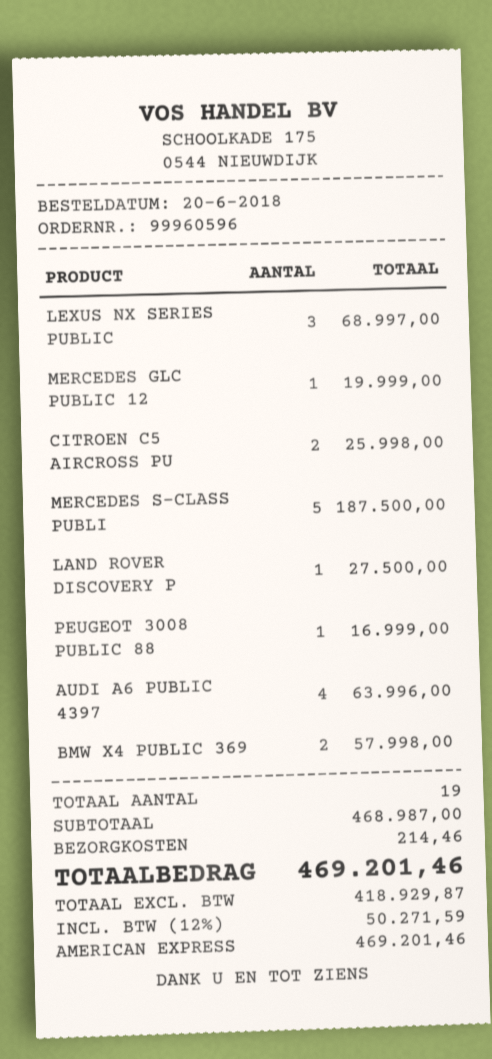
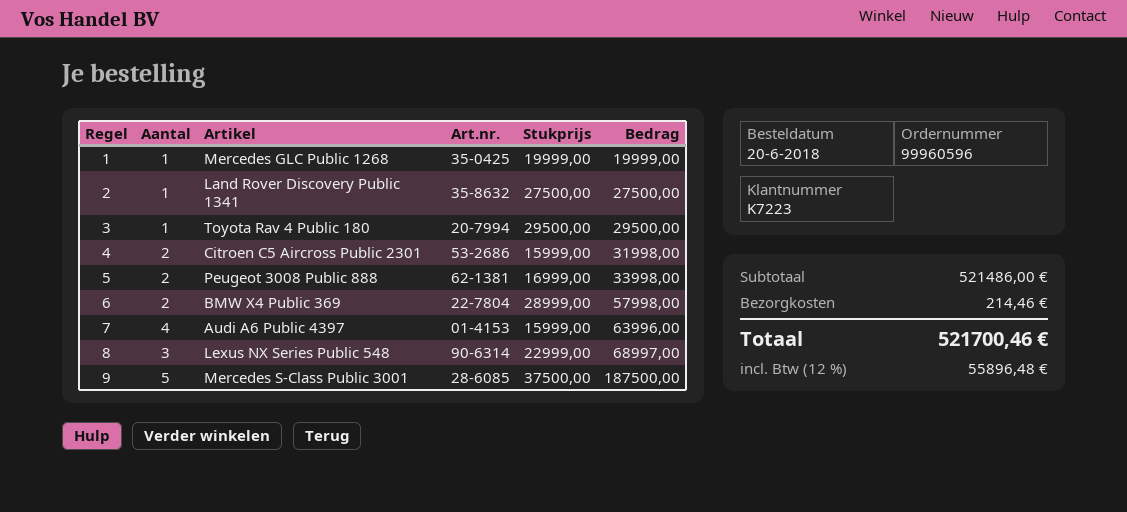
CITROEN C5 AIRCROSS PU: 2 for 25998.00 -> 2 for 31998.00
PEUGEOT 3008 PUBLIC 88: 1 for 16999.00 -> 2 for 33998.00
Toyota Rav 4 Public 180: none -> 1 for 29500.00
subtotal: 468987.00 -> 521486.00
tax: 12% = 50271.59 -> 12% = 55896.48
total: 469201.46 -> 521700.46

